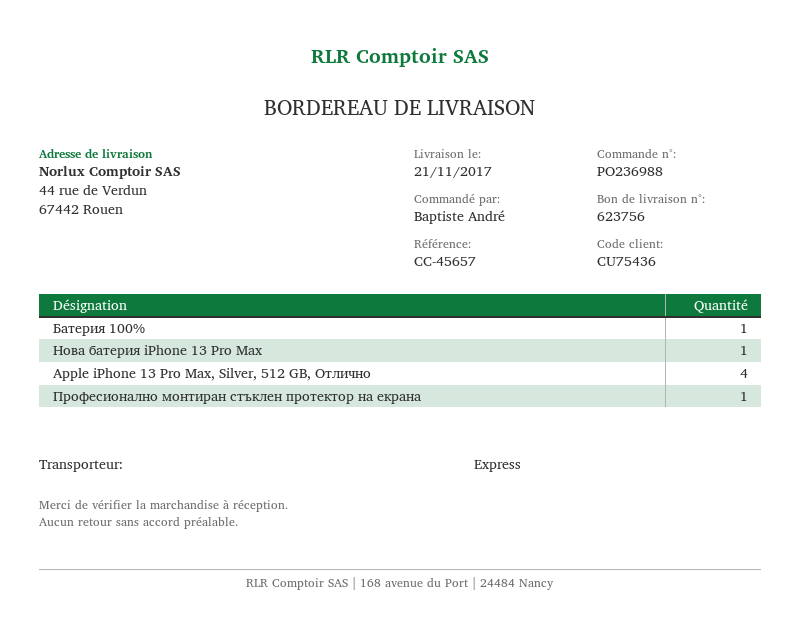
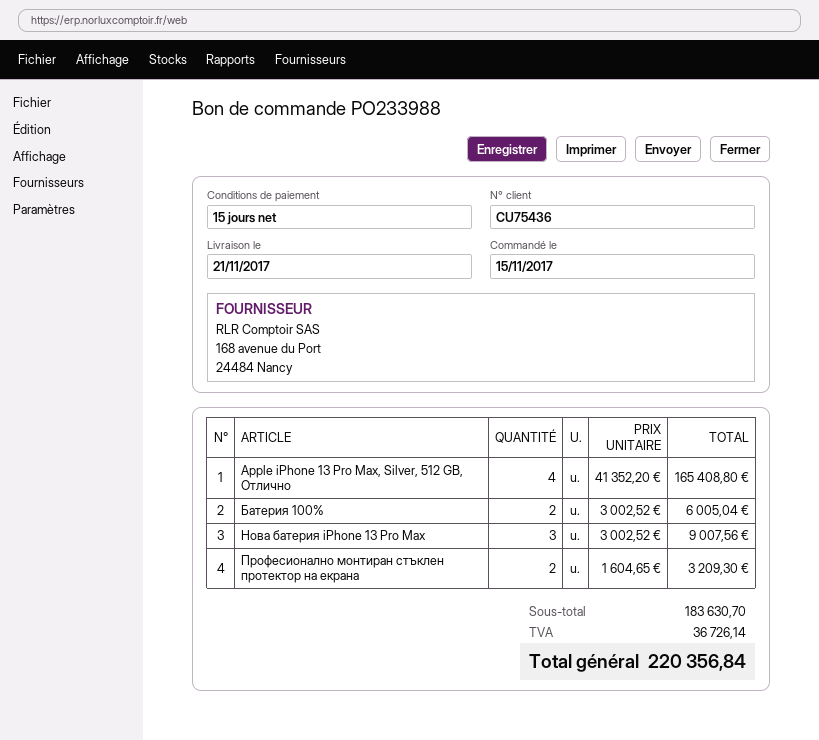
order number: PO236988 -> PO233988
Батерия 100%: 1 -> 2
Нова батерия iPhone 13 Pro Max: 1 -> 3
Професионално монтиран стъклен протектор на екрана: 1 -> 2

